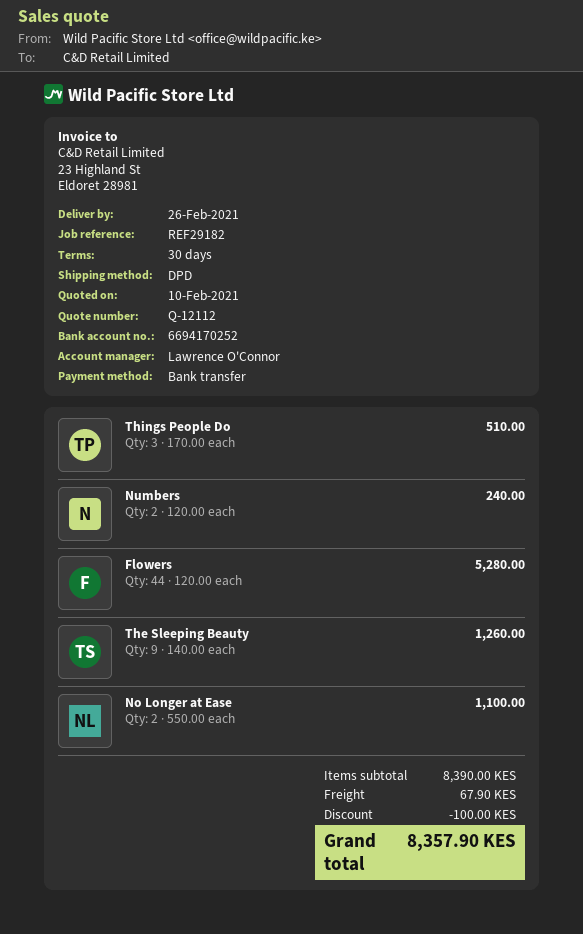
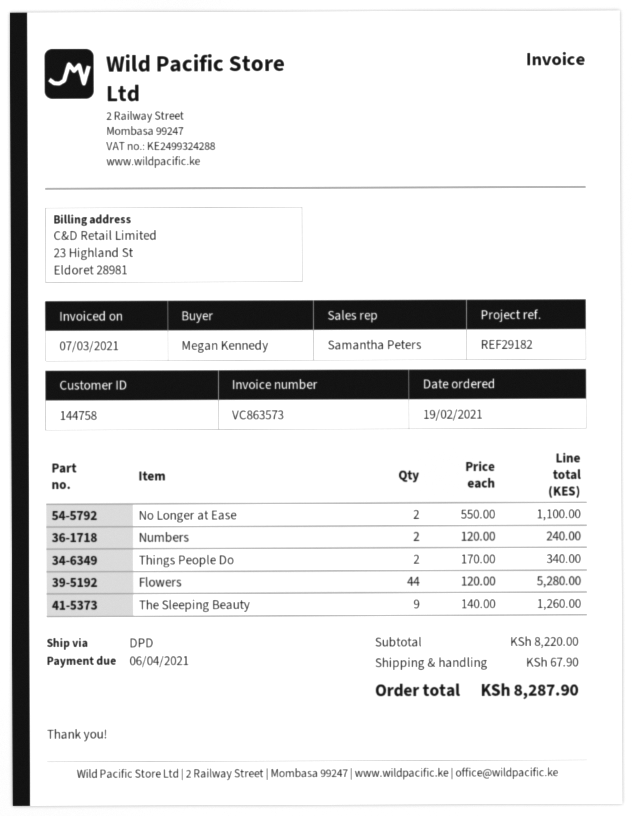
sales rep: Lawrence O'Connor -> Samantha Peters
Things People Do: 3 x 170.00 = 510.00 -> 2 x 170.00 = 340.00
subtotal: 8390.00 -> 8220.00
discount: 100.00 -> none
total: 8357.90 -> 8287.90

